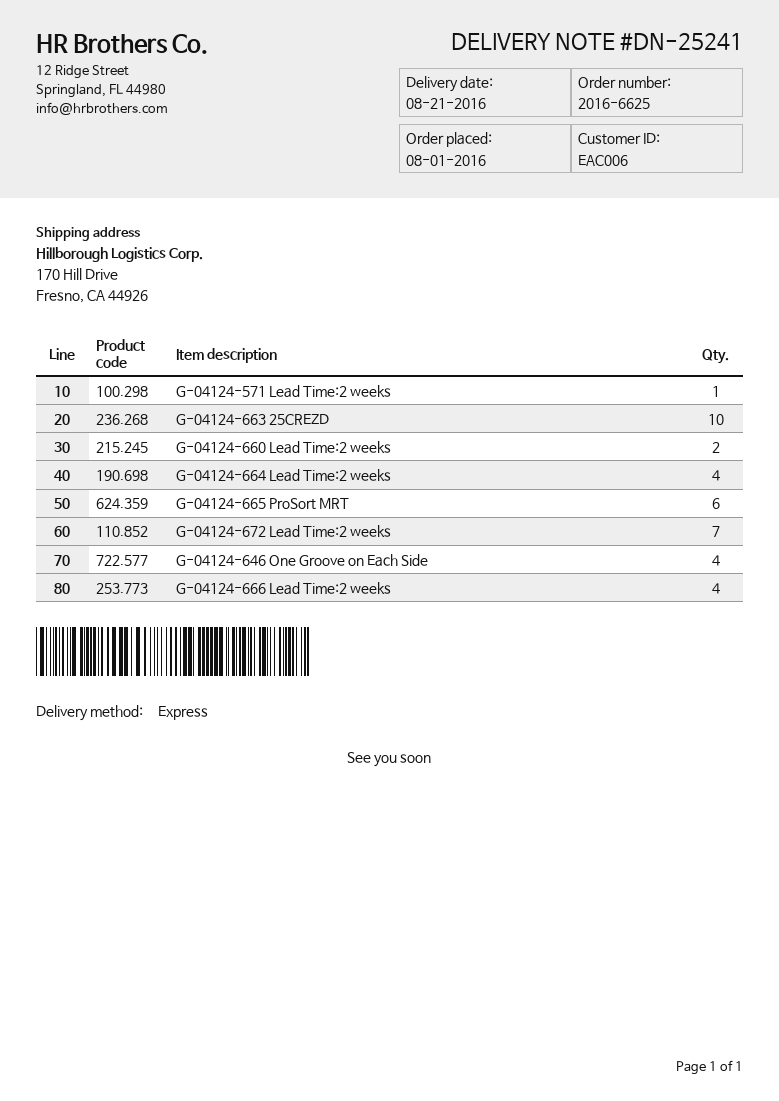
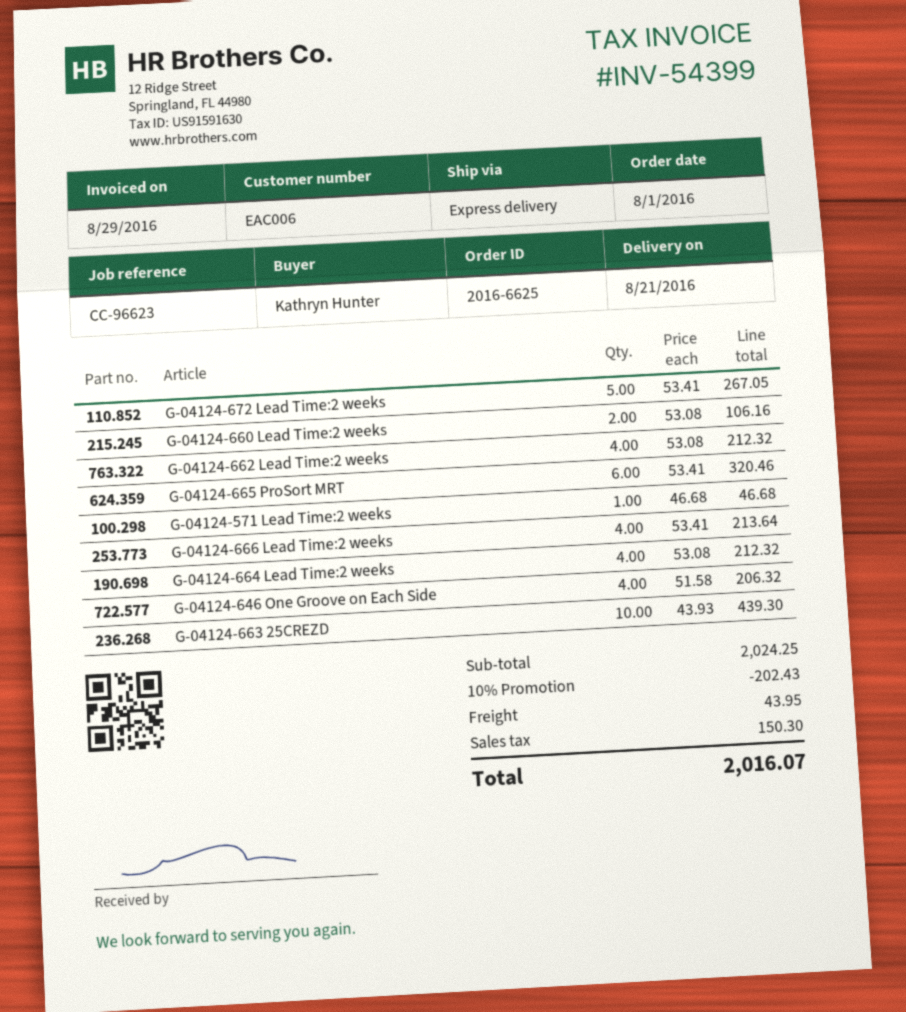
G-04124-672 Lead Time:2 weeks: 7 -> 5
G-04124-662 Lead Time:2 weeks: none -> 4

